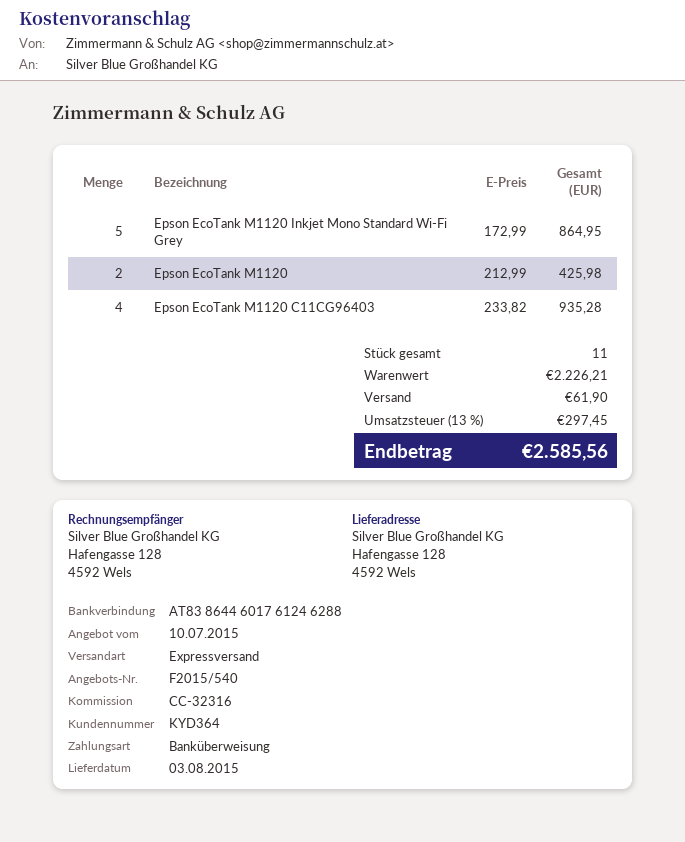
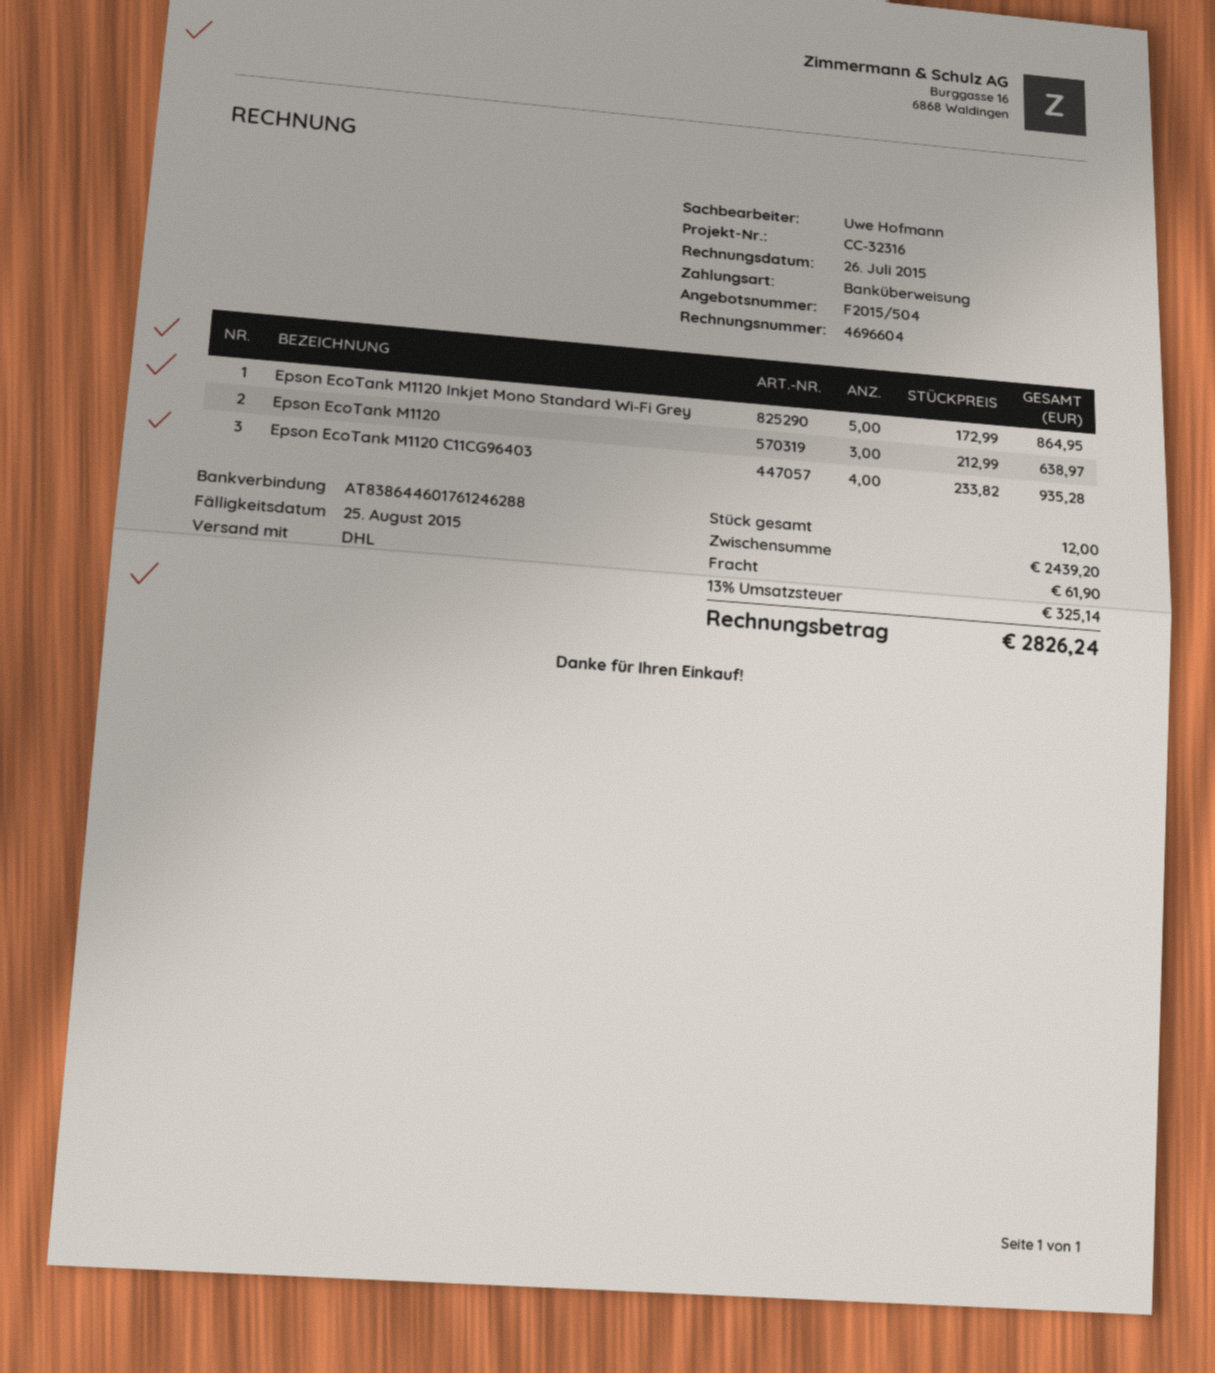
quote number: F2015/540 -> F2015/504
shipping method: express -> DHL
Epson EcoTank M1120: 2 x 212.99 = 425.98 -> 3 x 212.99 = 638.97
total quantity: 11 -> 12
subtotal: 2226.21 -> 2439.20
tax: 13% = 297.45 -> 13% = 325.14
total: 2585.56 -> 2826.24

